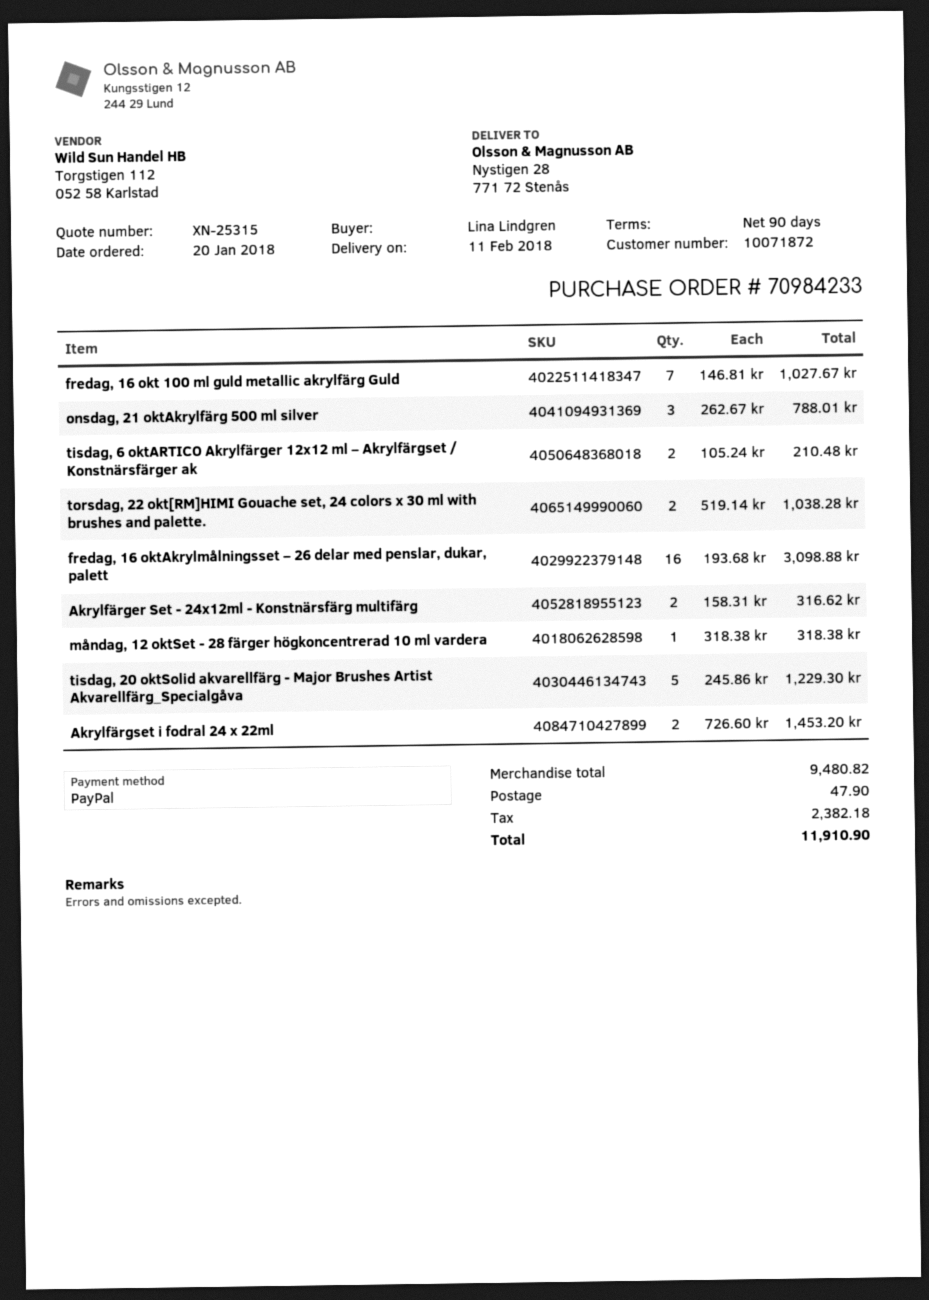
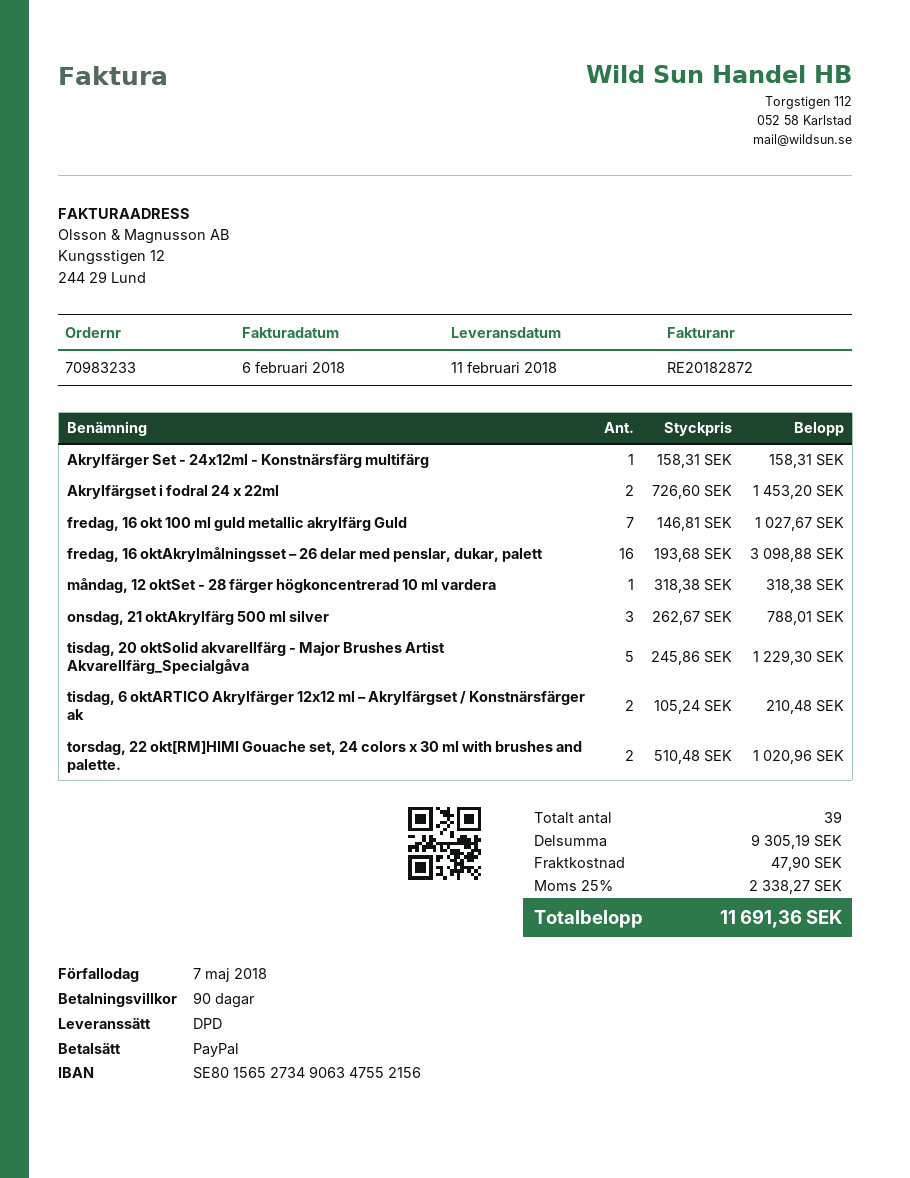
order number: 70984233 -> 70983233
torsdag, 22 okt[RM]HIMI Gouache set, 24 colors x 30 ml with brushes and palette.: 2 x 519.14 = 1038.28 -> 2 x 510.48 = 1020.96
Akrylfärger Set - 24x12ml - Konstnärsfärg multifärg: 2 x 158.31 = 316.62 -> 1 x 158.31 = 158.31
subtotal: 9480.82 -> 9305.19
tax: 2382.18 -> 2338.27
total: 11910.90 -> 11691.36

